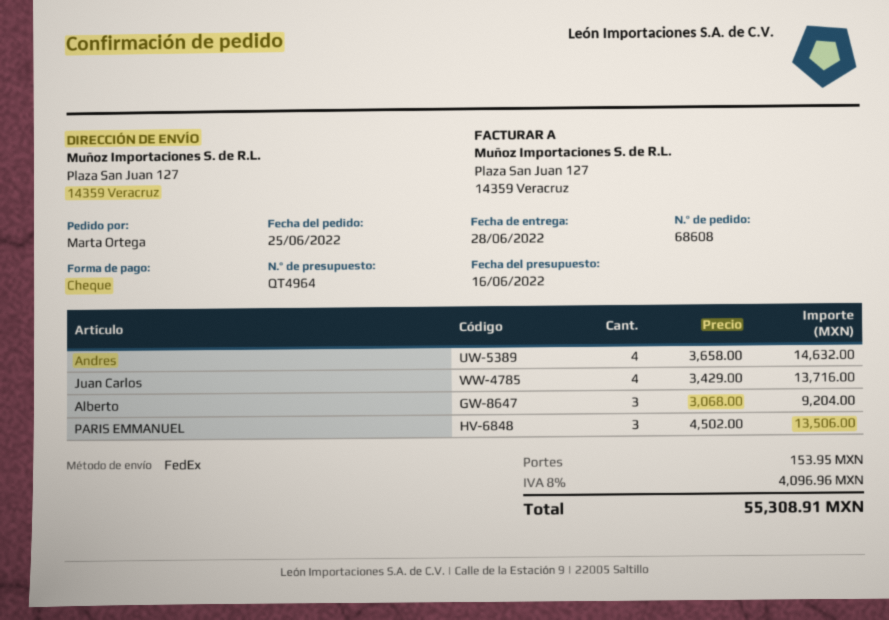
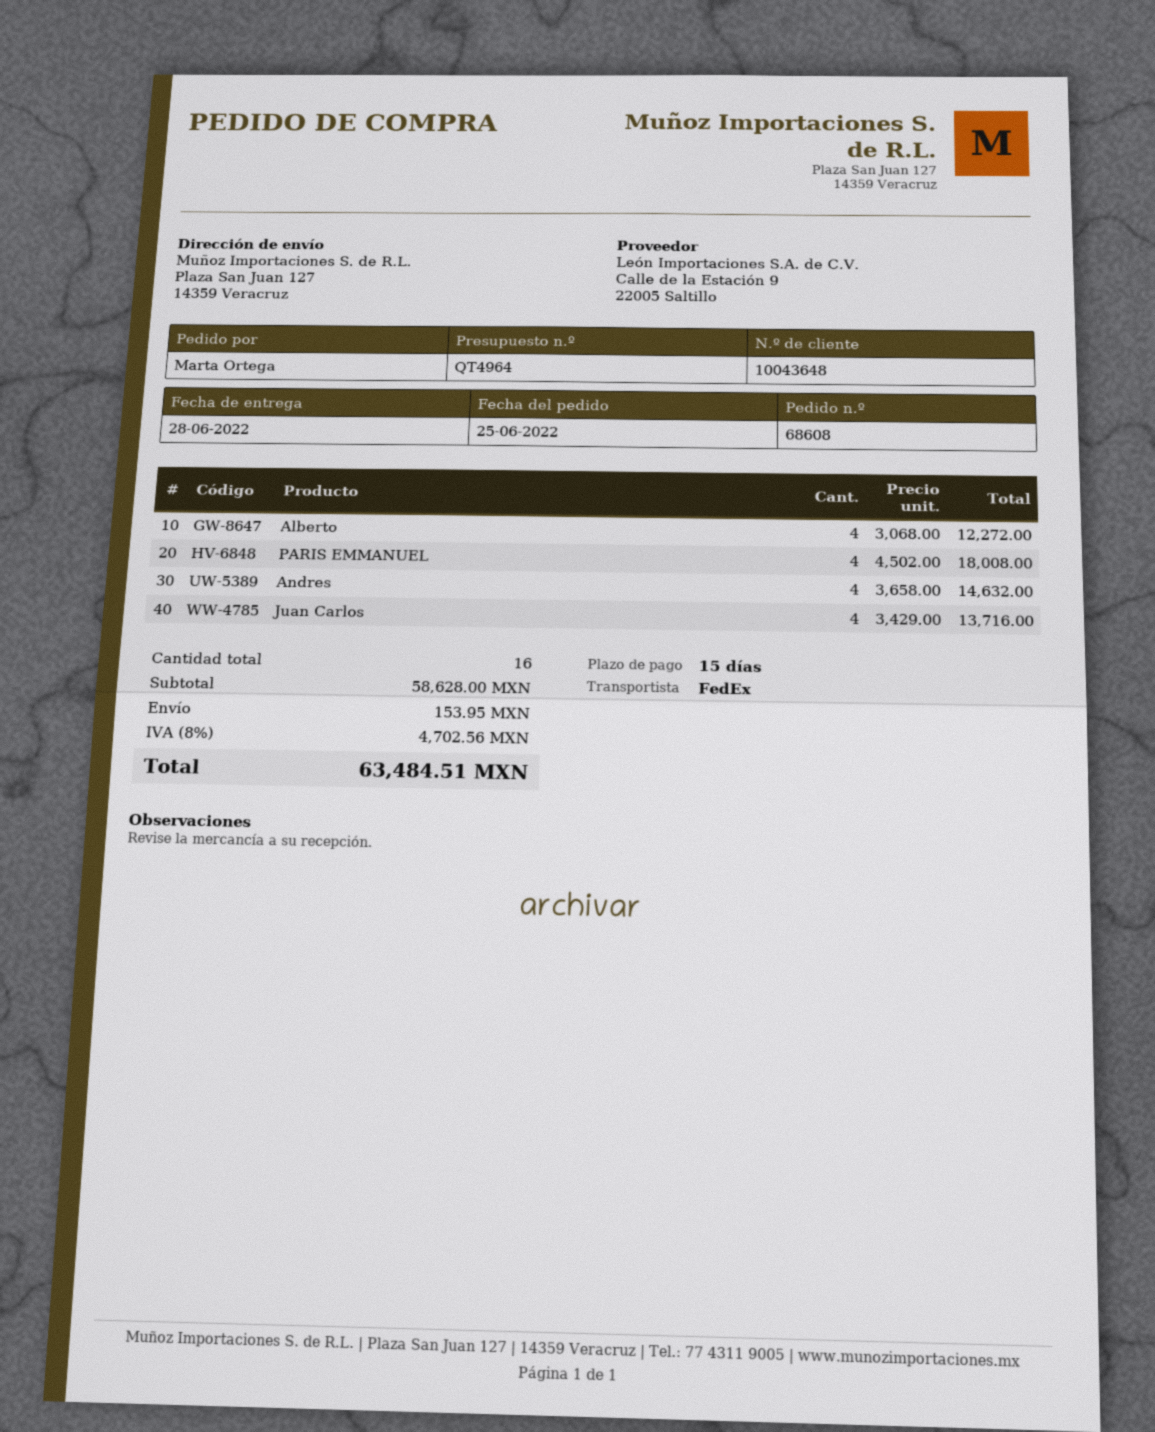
Alberto: 3 x 3068.00 = 9204.00 -> 4 x 3068.00 = 12272.00
PARIS EMMANUEL: 3 x 4502.00 = 13506.00 -> 4 x 4502.00 = 18008.00
tax: 8% = 4096.96 -> 8% = 4702.56
total: 55308.91 -> 63484.51

